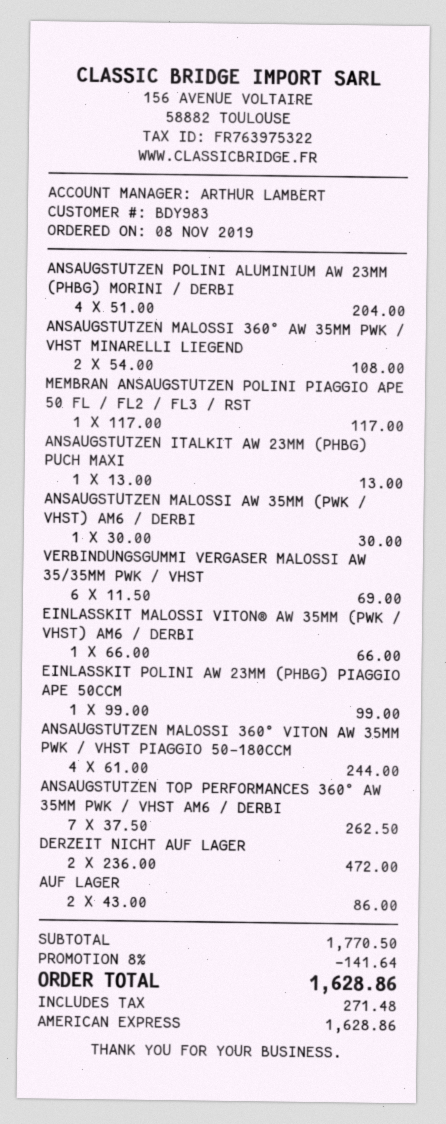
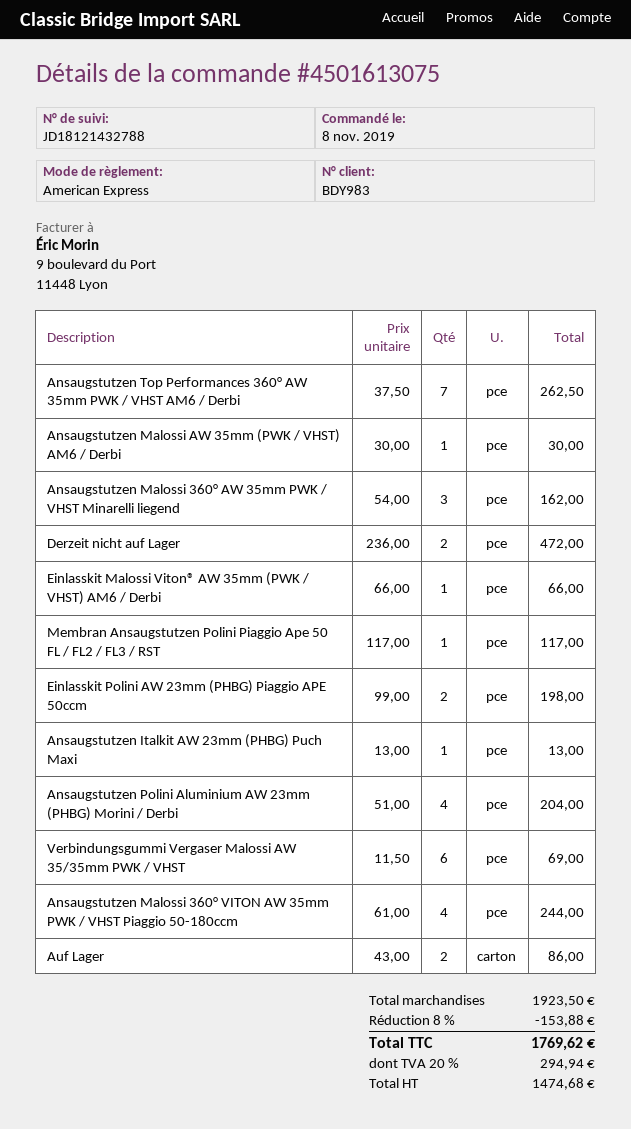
ANSAUGSTUTZEN MALOSSI 360° AW 35MM PWK / VHST MINARELLI LIEGEND: 2 x 54.00 = 108.00 -> 3 x 54.00 = 162.00
EINLASSKIT POLINI AW 23MM (PHBG) PIAGGIO APE 50CCM: 1 x 99.00 = 99.00 -> 2 x 99.00 = 198.00
subtotal: 1770.50 -> 1923.50
discount: 8% = 141.64 -> 8% = 153.88
tax: 271.48 -> 294.94
total: 1628.86 -> 1769.62

